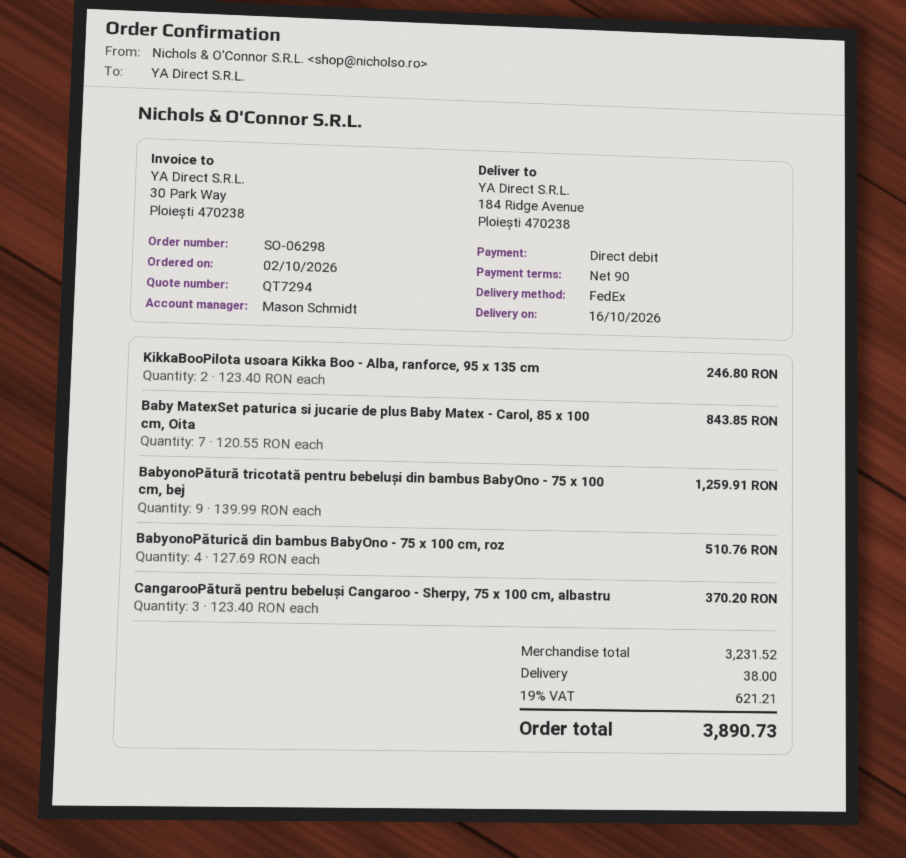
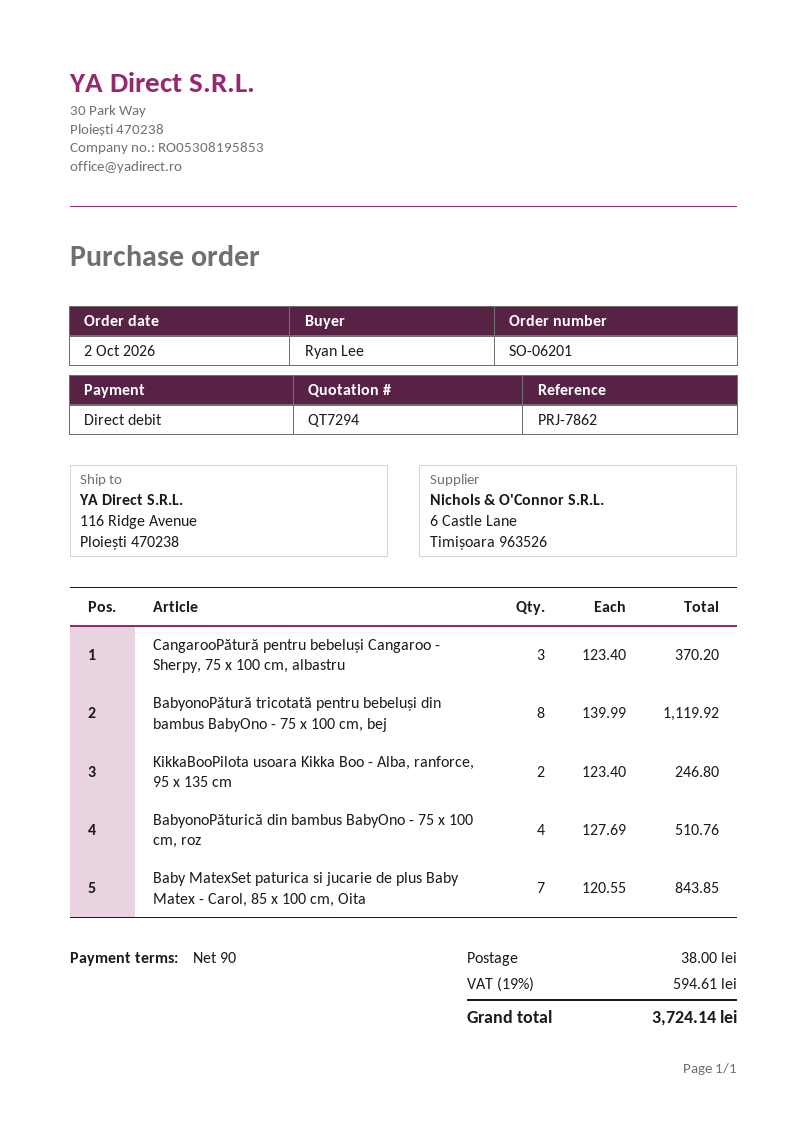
order number: SO-06298 -> SO-06201
ship to: 184 Ridge Avenue, Ploiești 470238 -> 116 Ridge Avenue, Ploiești 470238
BabyonoPătură tricotată pentru bebeluși din bambus BabyOno - 75 x 100 cm, bej: 9 x 139.99 = 1259.91 -> 8 x 139.99 = 1119.92
tax: 19% = 621.21 -> 19% = 594.61
total: 3890.73 -> 3724.14

